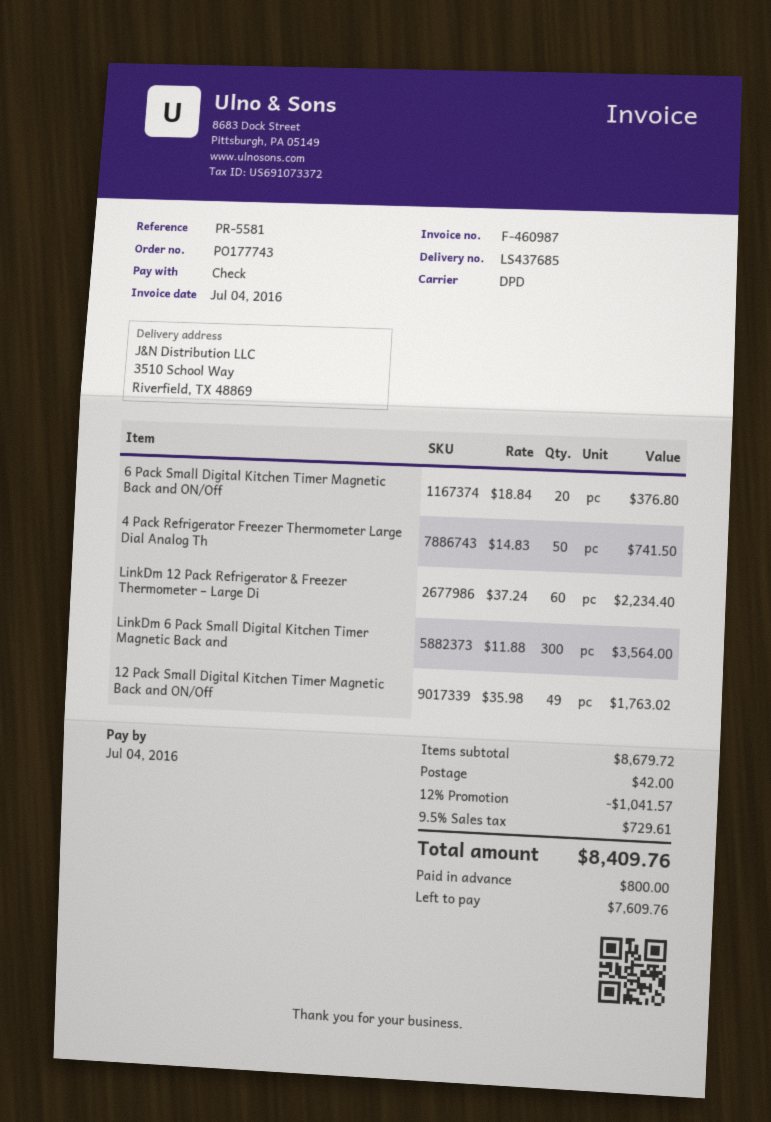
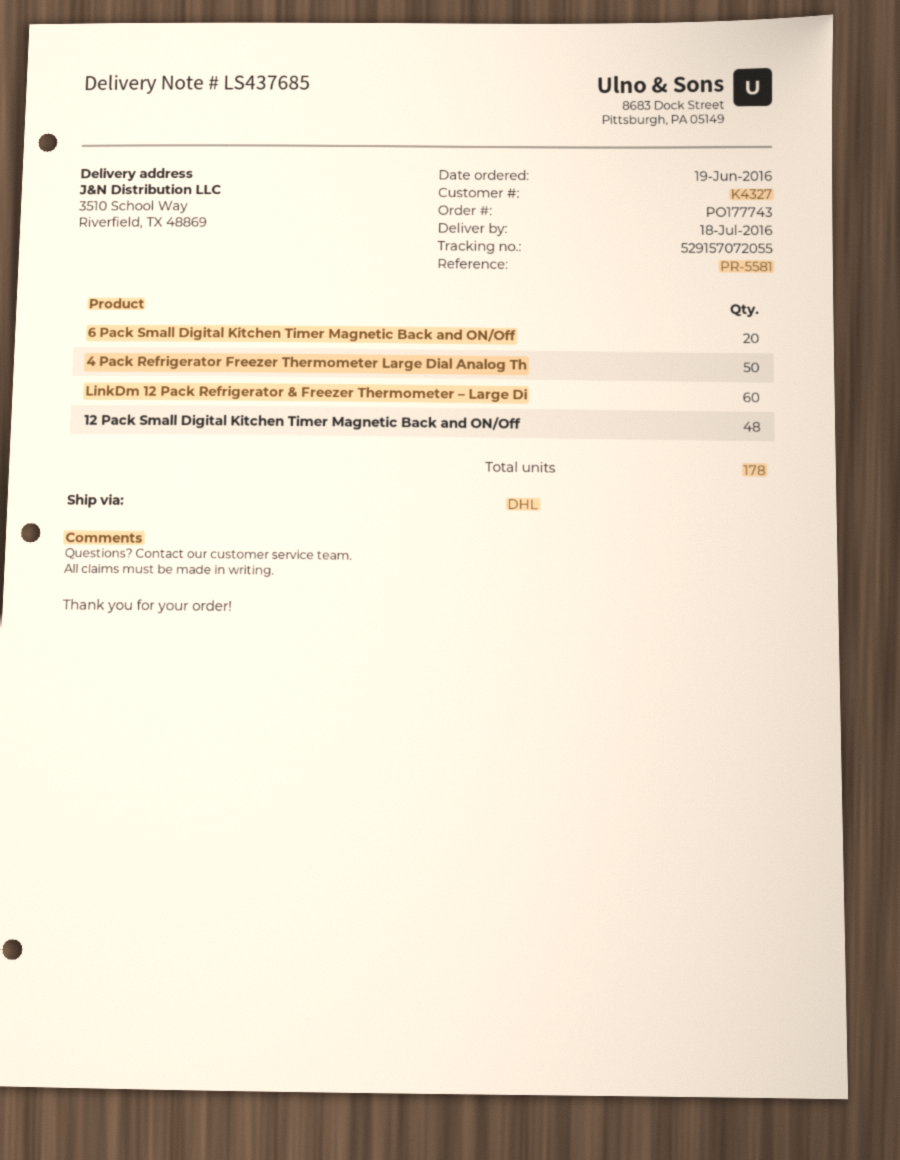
shipping method: DPD -> DHL
LinkDm 6 Pack Small Digital Kitchen Timer Magnetic Back and: 300 -> none
12 Pack Small Digital Kitchen Timer Magnetic Back and ON/Off: 49 -> 48

